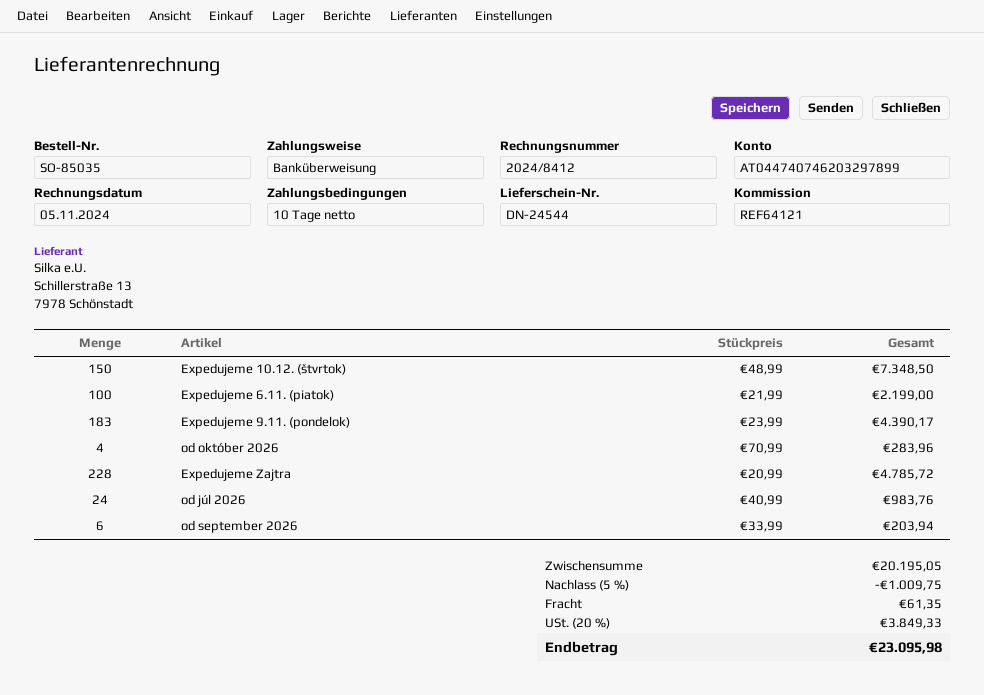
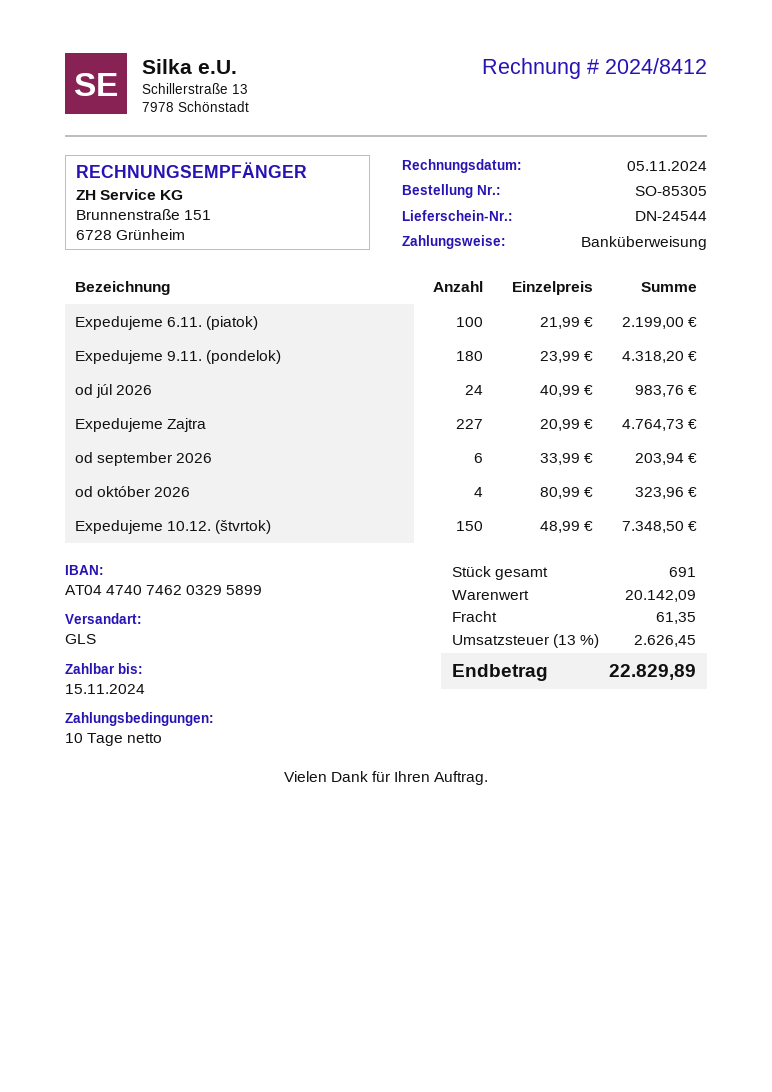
order number: SO-85035 -> SO-85305
bank account: AT044740746203297899 -> AT044740746203295899
Expedujeme 9.11. (pondelok): 183 x 23.99 = 4390.17 -> 180 x 23.99 = 4318.20
od október 2026: 4 x 70.99 = 283.96 -> 4 x 80.99 = 323.96
Expedujeme Zajtra: 228 x 20.99 = 4785.72 -> 227 x 20.99 = 4764.73
subtotal: 20195.05 -> 20142.09
discount: 5% = 1009.75 -> none
tax: 20% = 3849.33 -> 13% = 2626.45
total: 23095.98 -> 22829.89

